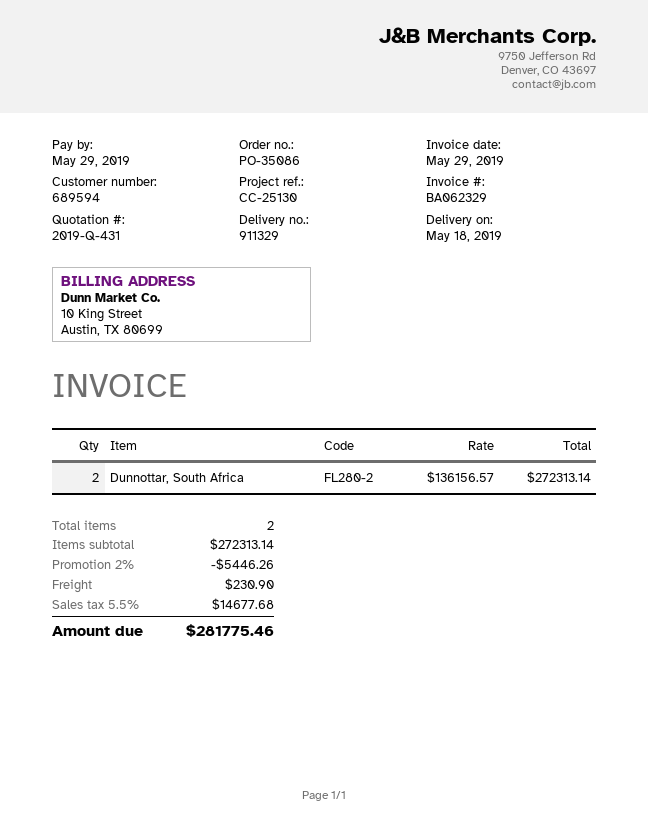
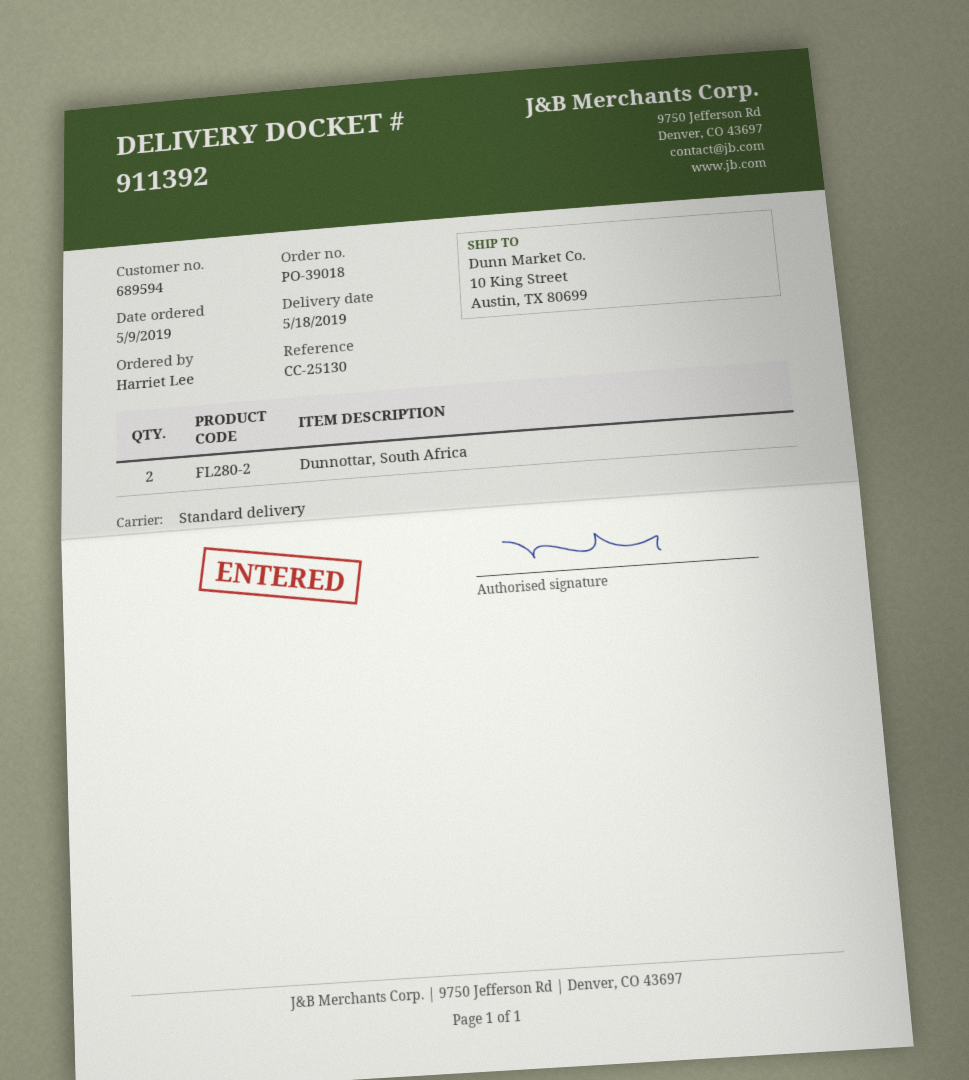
order number: PO-35086 -> PO-39018
delivery note number: 911329 -> 911392

